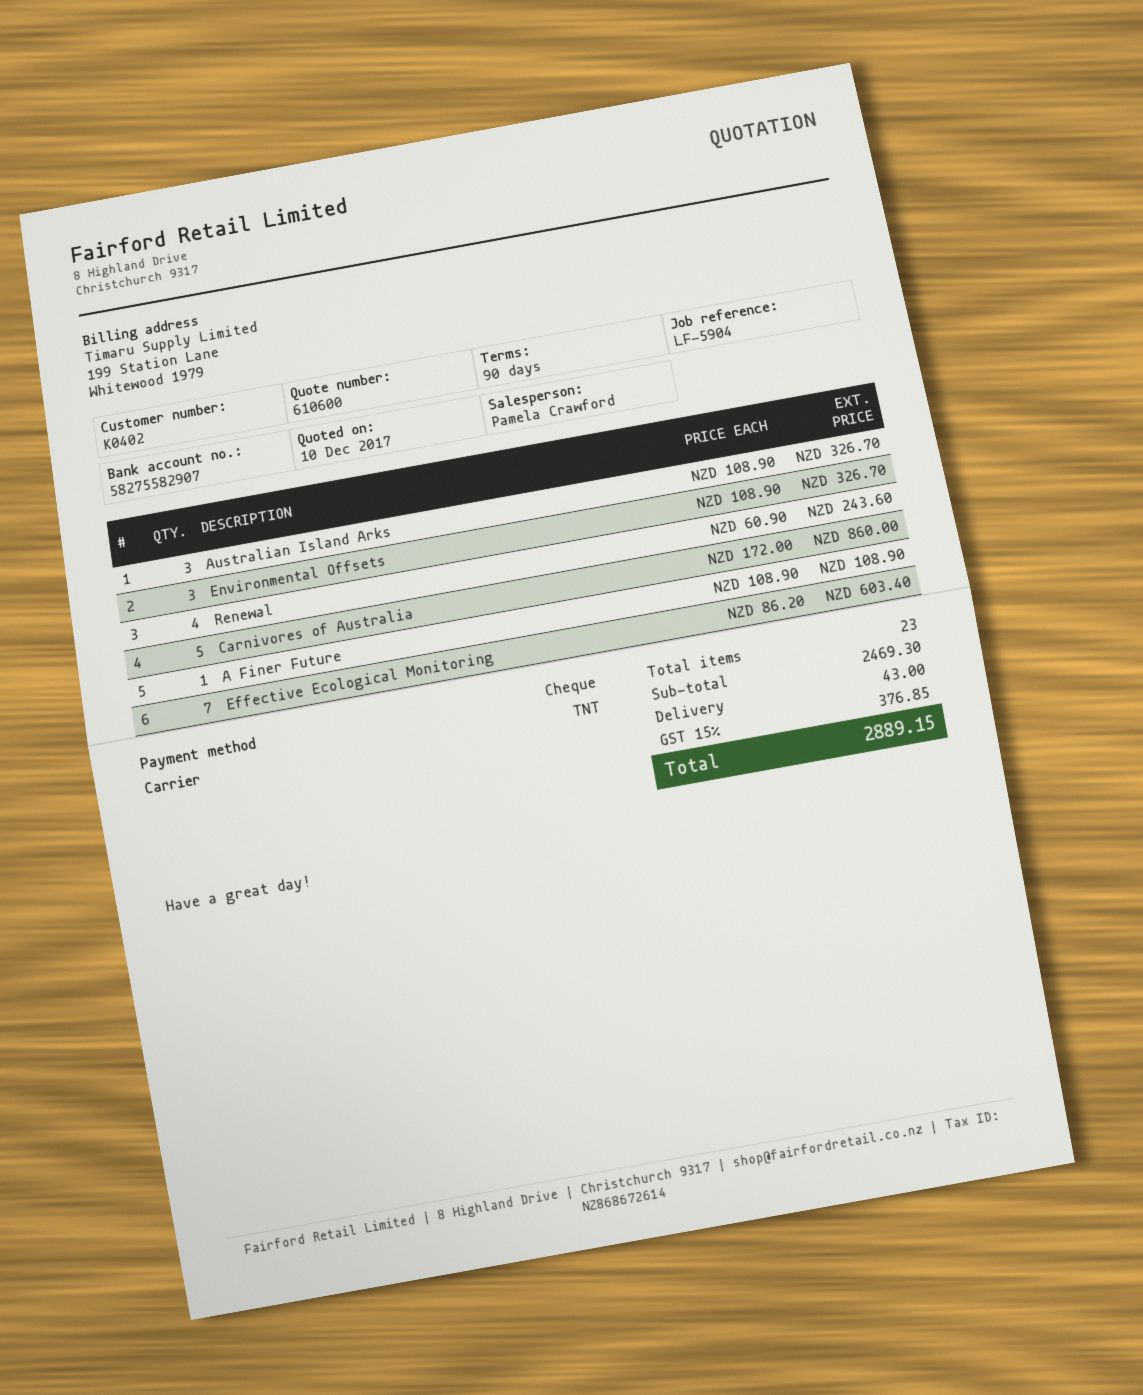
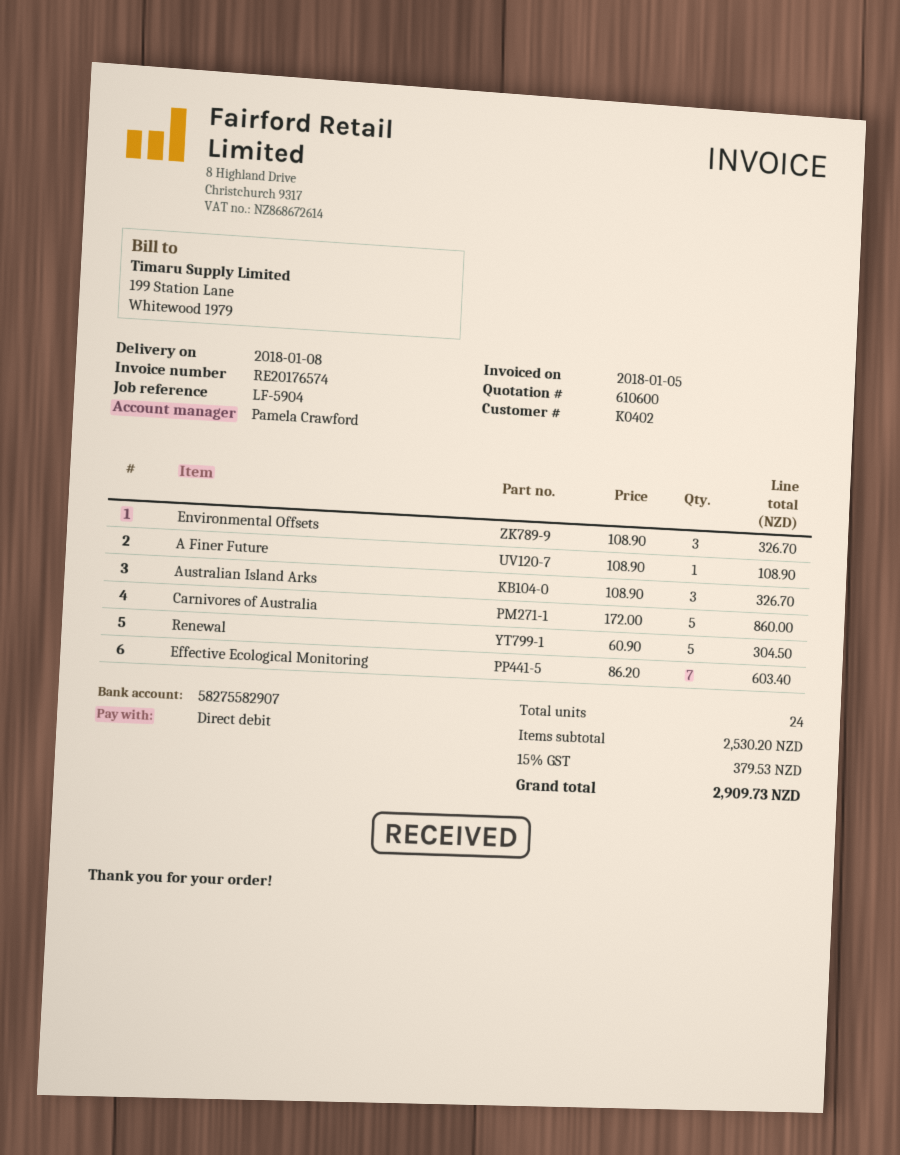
payment method: cheque -> direct debit
Renewal: 4 x 60.90 = 243.60 -> 5 x 60.90 = 304.50
total quantity: 23 -> 24
subtotal: 2469.30 -> 2530.20
shipping: 43.00 -> none
tax: 15% = 376.85 -> 15% = 379.53
total: 2889.15 -> 2909.73

